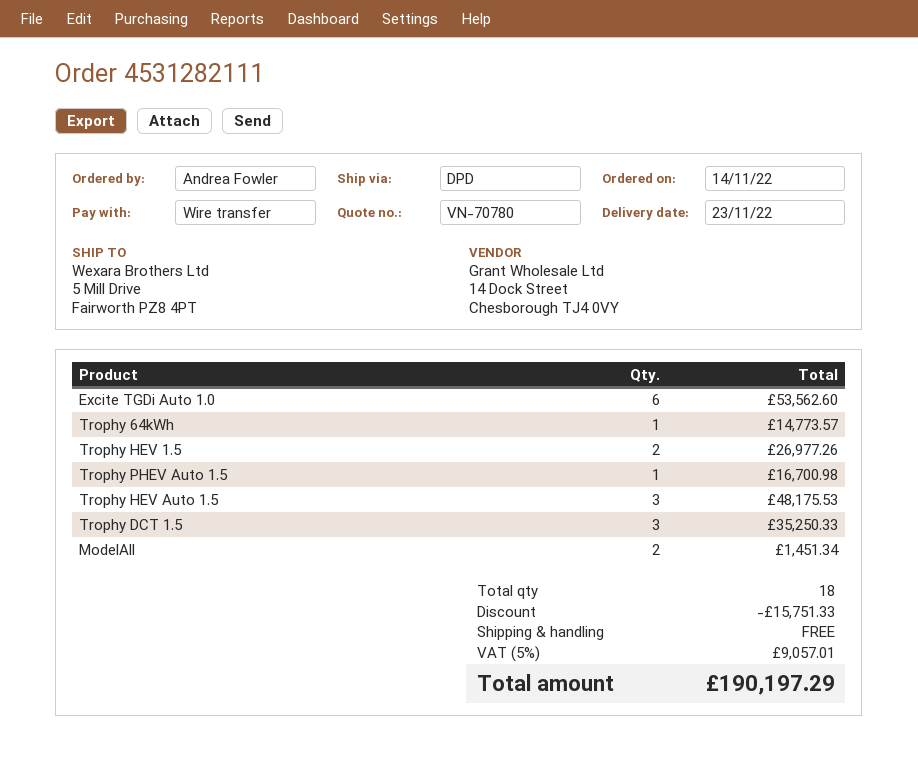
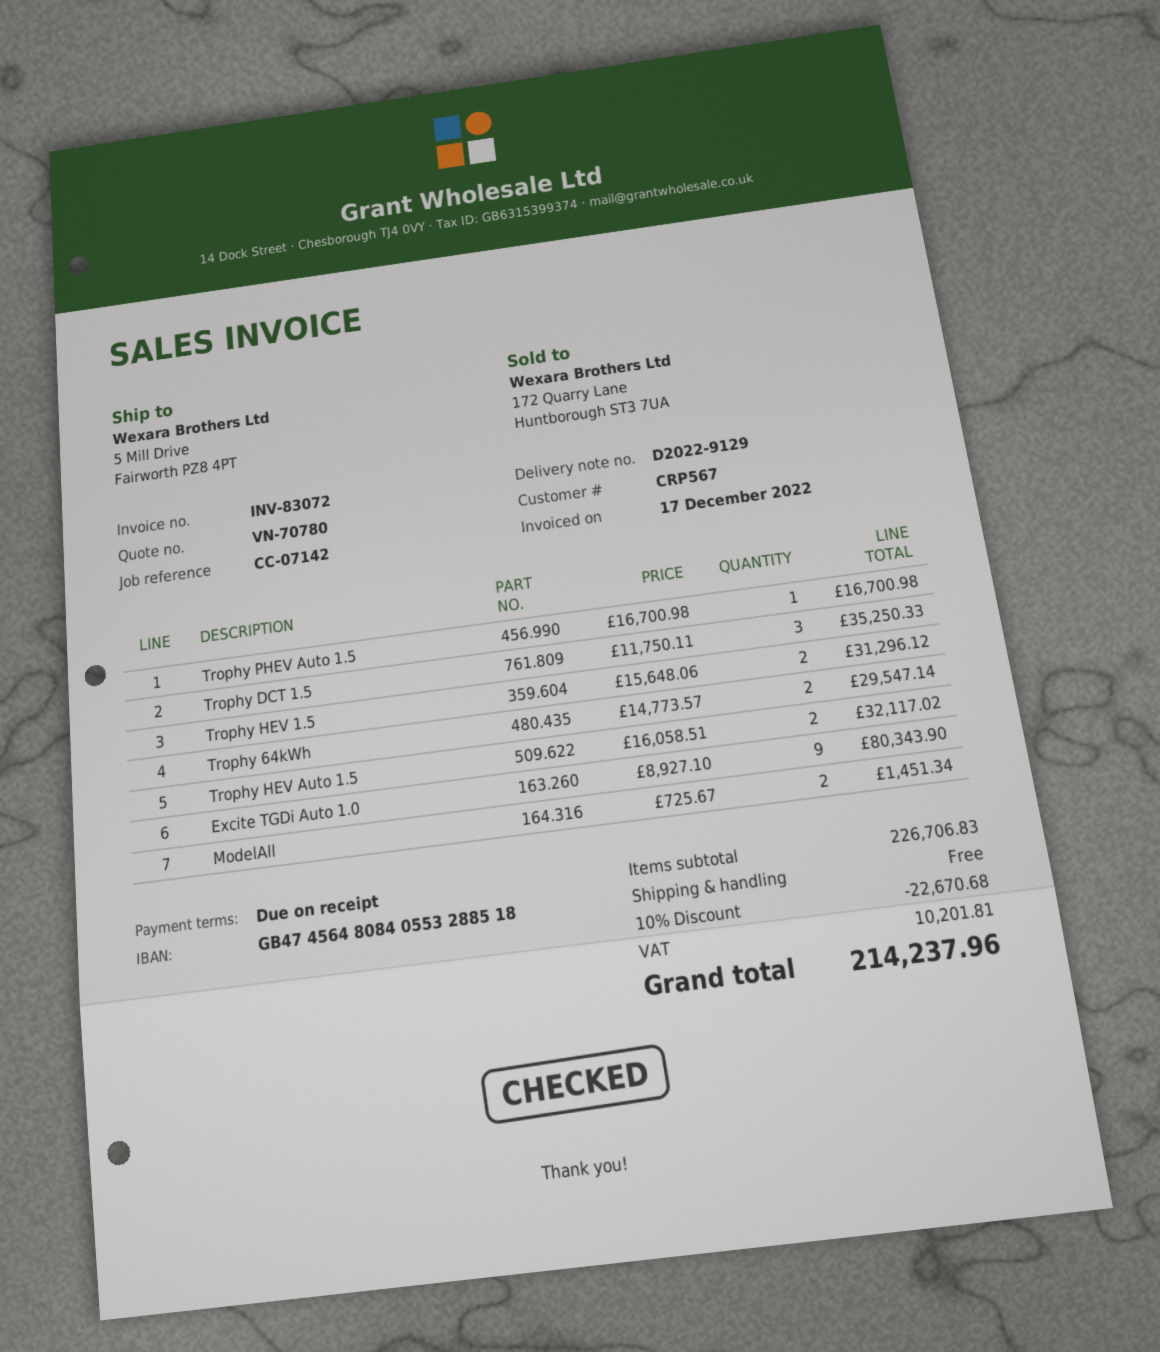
Excite TGDi Auto 1.0: 6 for 53562.60 -> 9 for 80343.90
Trophy 64kWh: 1 for 14773.57 -> 2 for 29547.14
Trophy HEV 1.5: 2 for 26977.26 -> 2 for 31296.12
Trophy HEV Auto 1.5: 3 for 48175.53 -> 2 for 32117.02
discount: 15751.33 -> 22670.68
tax: 9057.01 -> 10201.81
total: 190197.29 -> 214237.96

